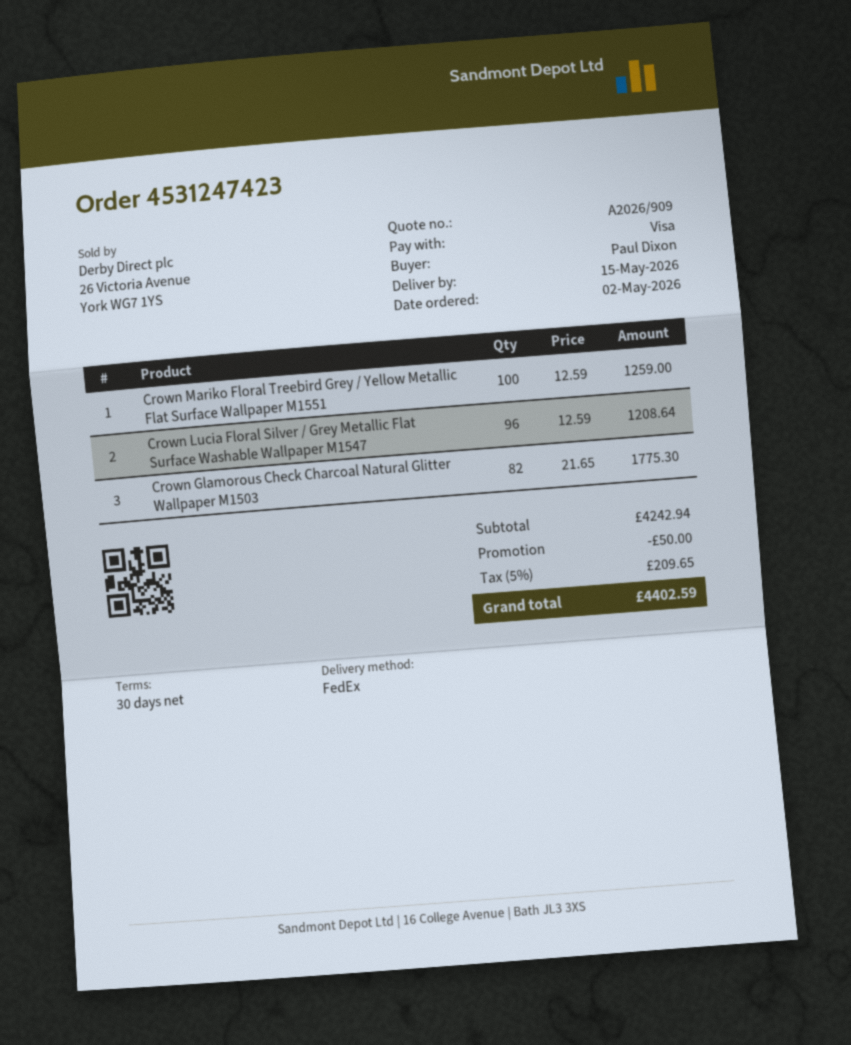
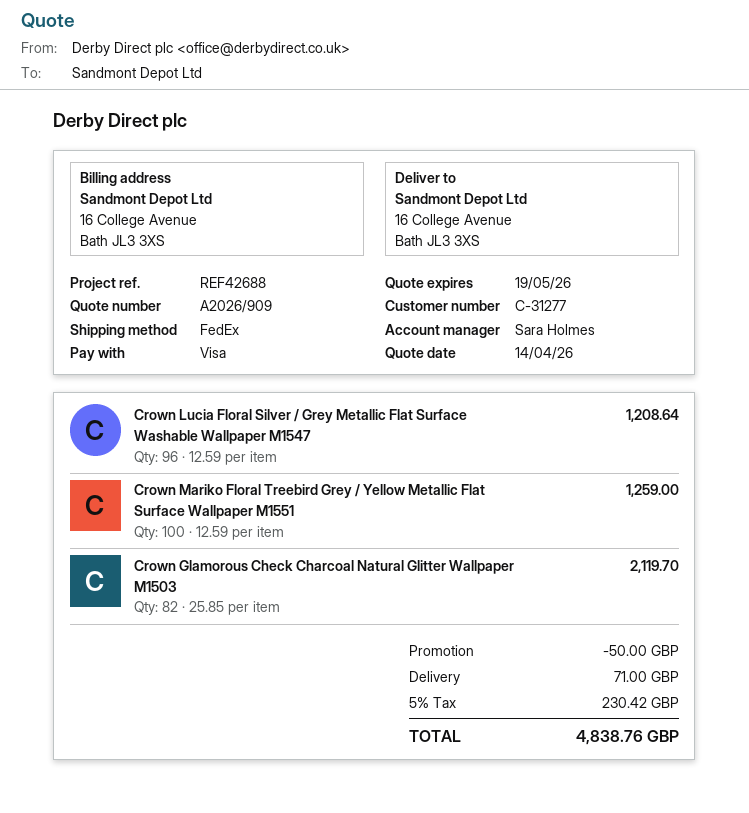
Crown Glamorous Check Charcoal Natural Glitter Wallpaper M1503: 82 x 21.65 = 1775.30 -> 82 x 25.85 = 2119.70
shipping: none -> 71.00
tax: 5% = 209.65 -> 5% = 230.42
total: 4402.59 -> 4838.76

